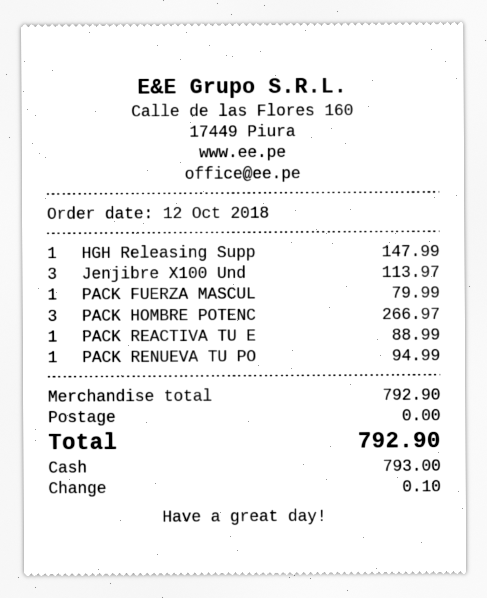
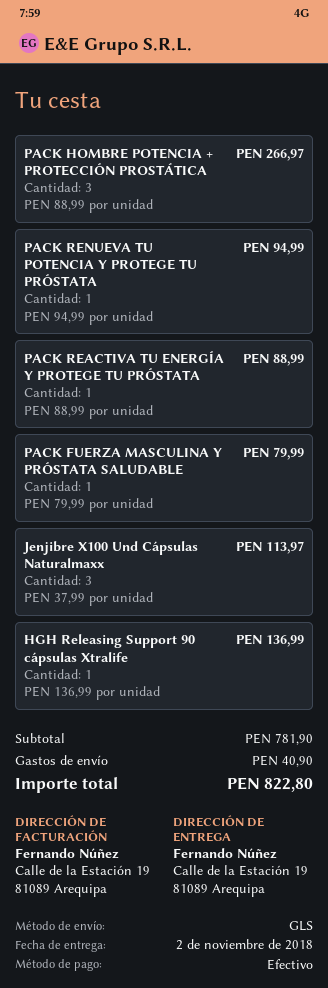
HGH Releasing Supp: 1 for 147.99 -> 1 for 136.99
subtotal: 792.90 -> 781.90
shipping: 0.00 -> 40.90
total: 792.90 -> 822.80

